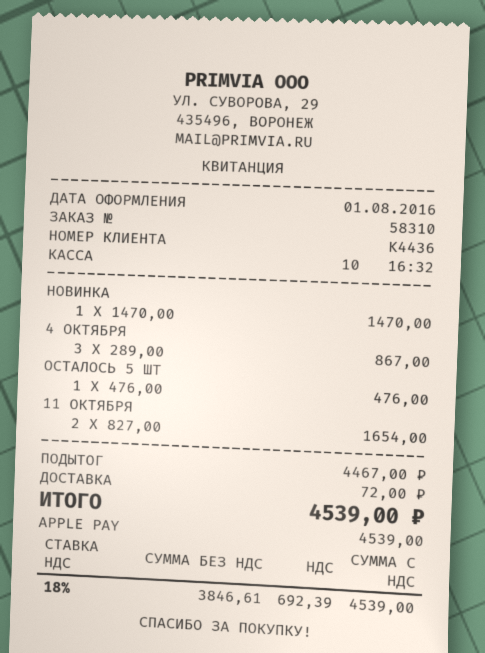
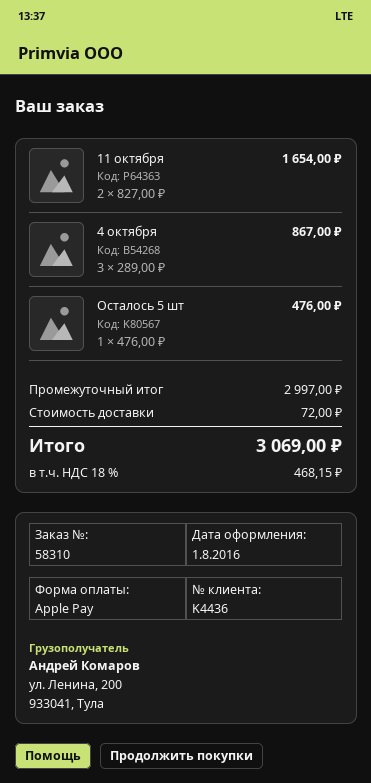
НОВИНКА: 1 x 1470.00 = 1470.00 -> none
subtotal: 4467.00 -> 2997.00
tax: 18% = 692.39 -> 18% = 468.15
total: 4539.00 -> 3069.00

